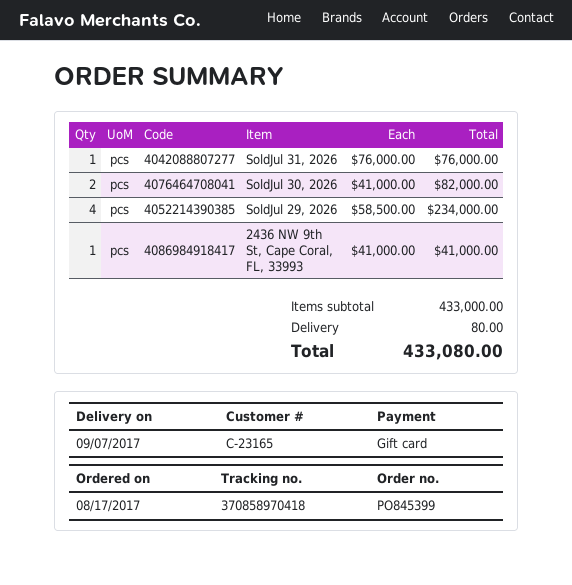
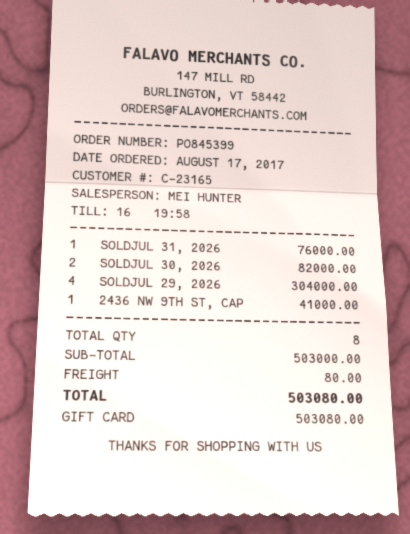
SoldJul 29, 2026: 4 for 234000.00 -> 4 for 304000.00
subtotal: 433000.00 -> 503000.00
total: 433080.00 -> 503080.00

